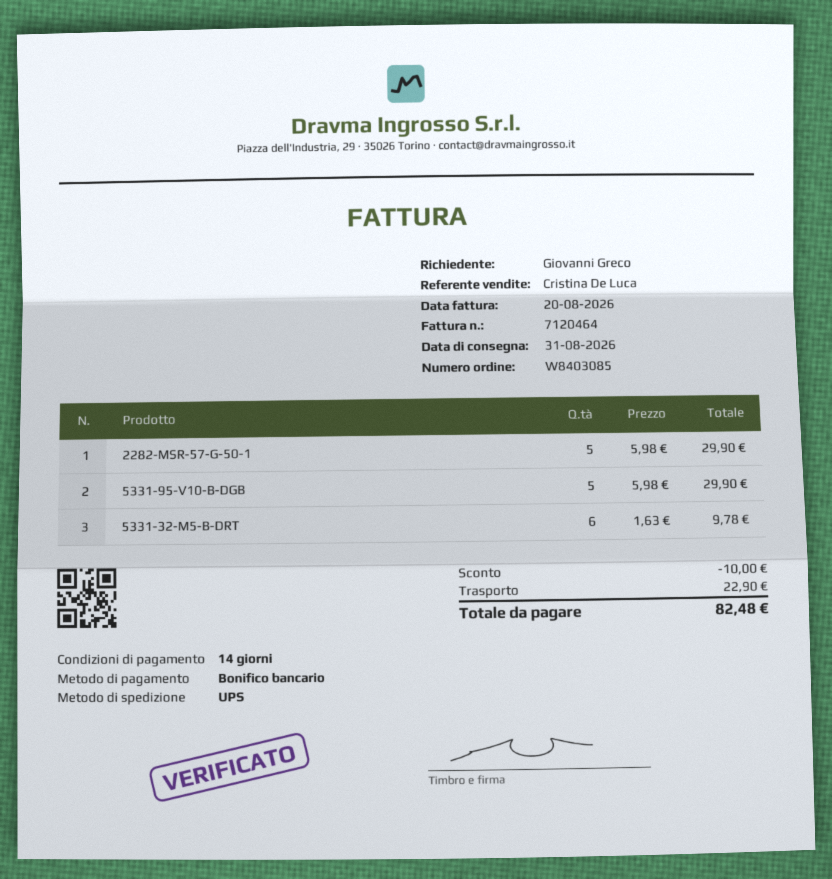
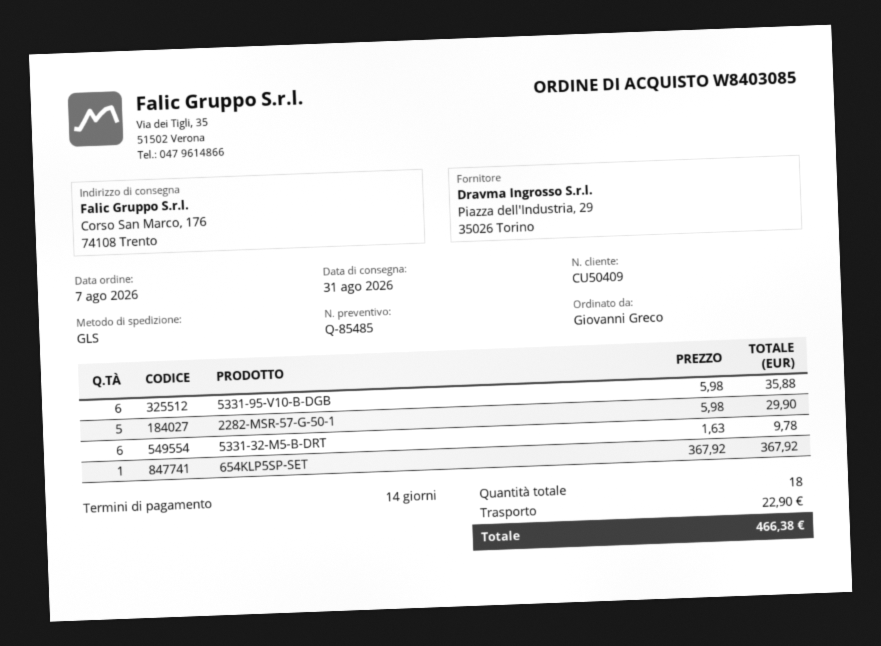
shipping method: UPS -> GLS
5331-95-V10-B-DGB: 5 x 5.98 = 29.90 -> 6 x 5.98 = 35.88
654KLP5SP-SET: none -> 1 x 367.92 = 367.92
discount: 10.00 -> none
total: 82.48 -> 466.38

